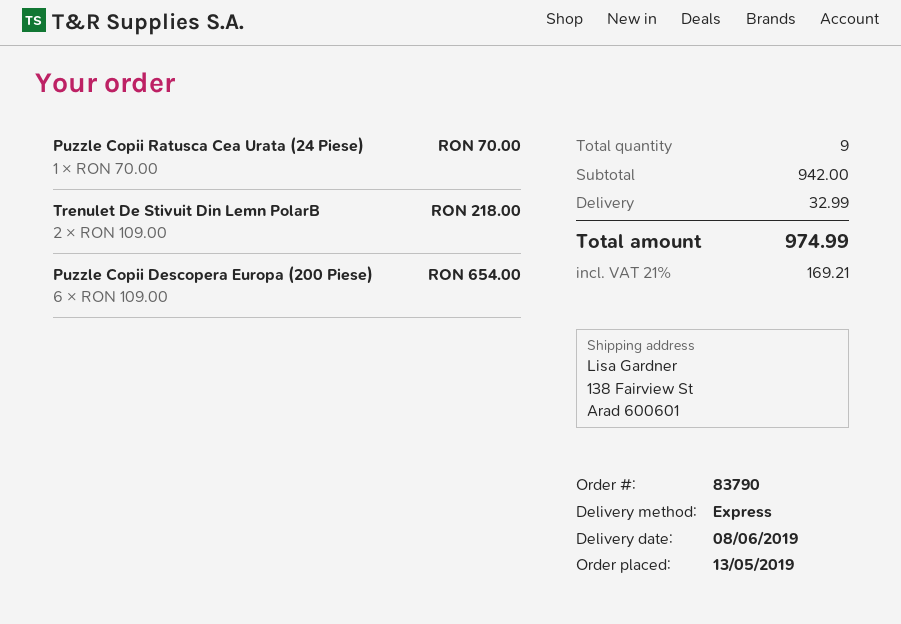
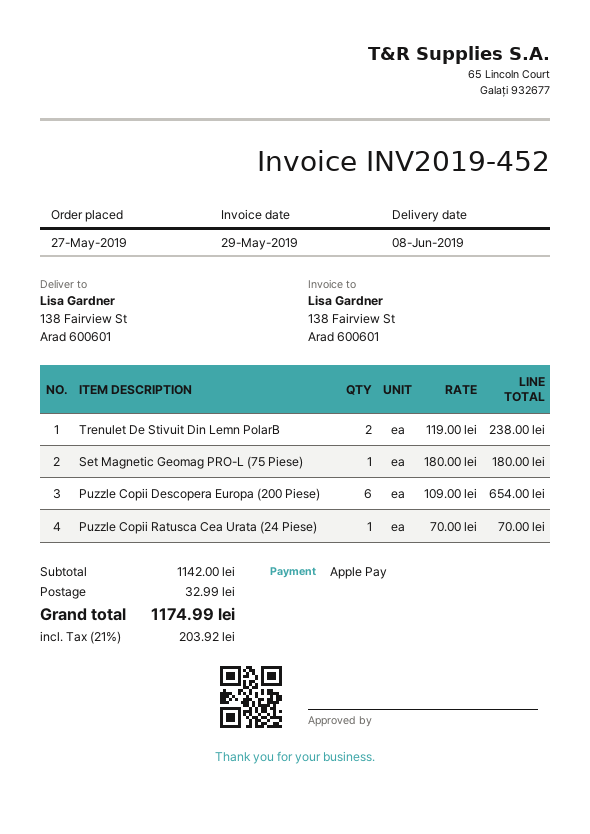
order date: 2019-05-13 -> 2019-05-27
Trenulet De Stivuit Din Lemn PolarB: 2 x 109.00 = 218.00 -> 2 x 119.00 = 238.00
Set Magnetic Geomag PRO-L (75 Piese): none -> 1 x 180.00 = 180.00
subtotal: 942.00 -> 1142.00
tax: 21% = 169.21 -> 21% = 203.92
total: 974.99 -> 1174.99

